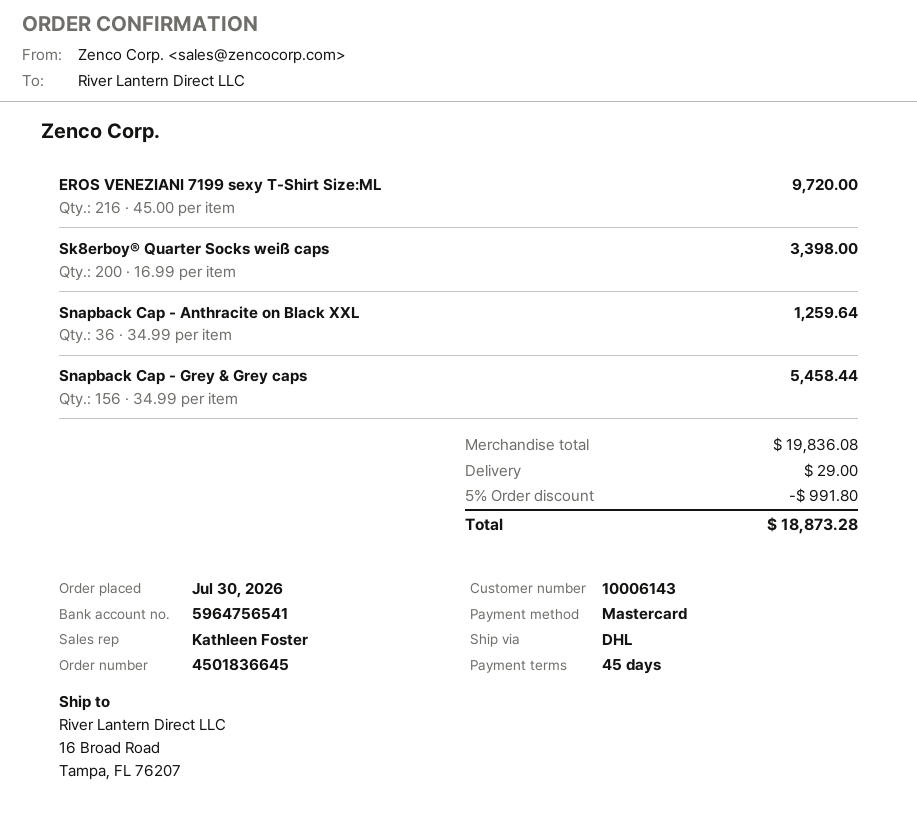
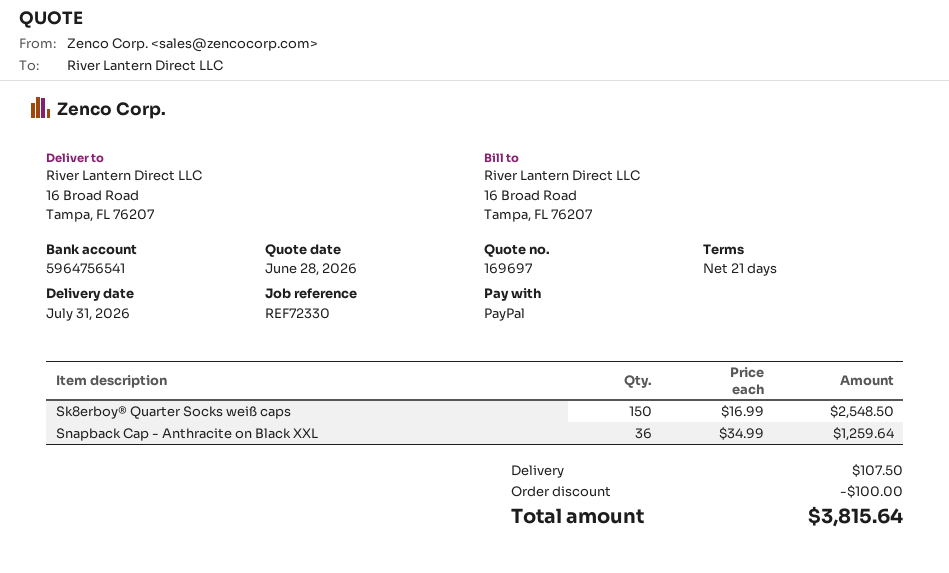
payment terms: 45 days -> 21 days
payment method: Mastercard -> PayPal
EROS VENEZIANI 7199 sexy T-Shirt Size:ML: 216 x 45.00 = 9720.00 -> none
Sk8erboy® Quarter Socks weiß caps: 200 x 16.99 = 3398.00 -> 150 x 16.99 = 2548.50
Snapback Cap - Grey & Grey caps: 156 x 34.99 = 5458.44 -> none
discount: 991.80 -> 100.00
shipping: 29.00 -> 107.50
total: 18873.28 -> 3815.64

